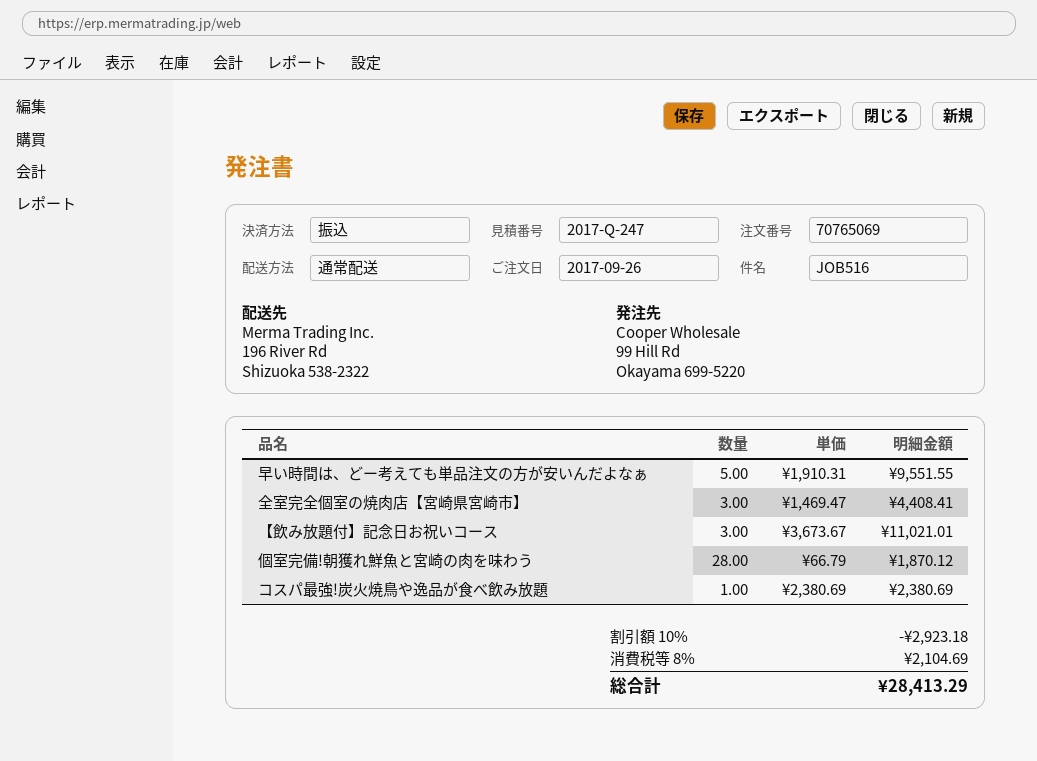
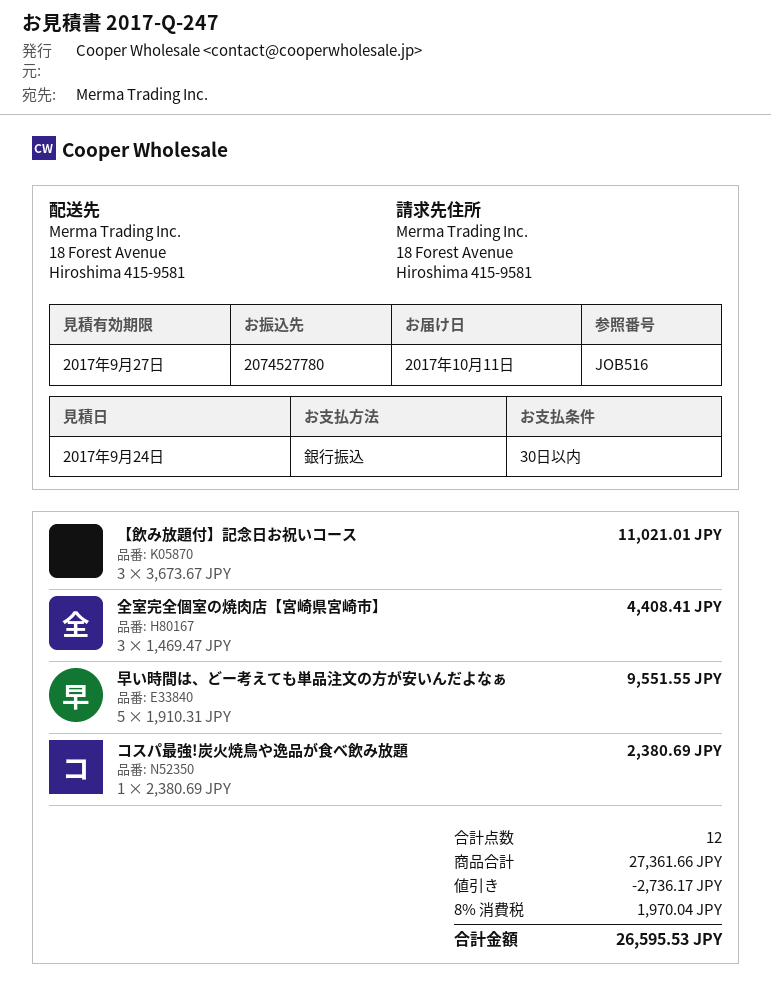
ship to: 196 River Rd, Shizuoka 538-2322 -> 18 Forest Avenue, Hiroshima 415-9581
個室完備!朝獲れ鮮魚と宮崎の肉を味わう: 28 x 66.79 = 1870.12 -> none
discount: 2923.18 -> 2736.17
tax: 8% = 2104.69 -> 8% = 1970.04
total: 28413.29 -> 26595.53

